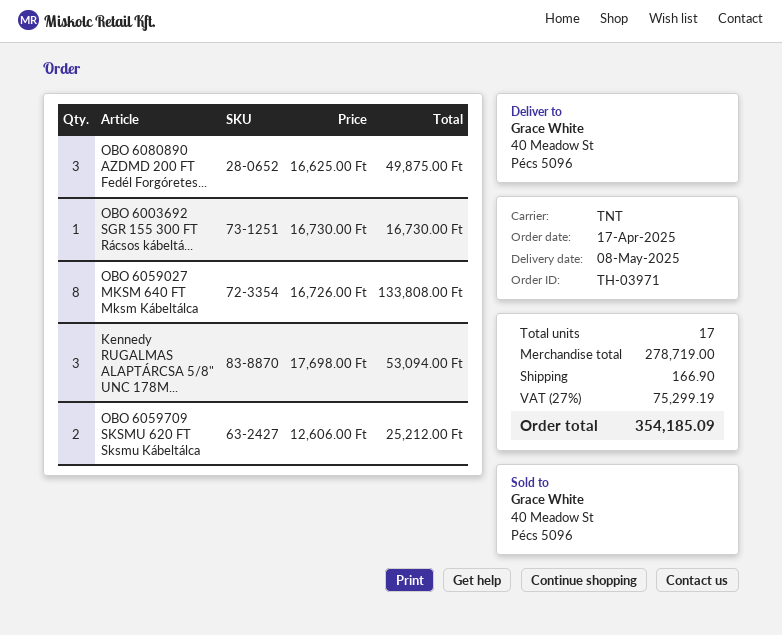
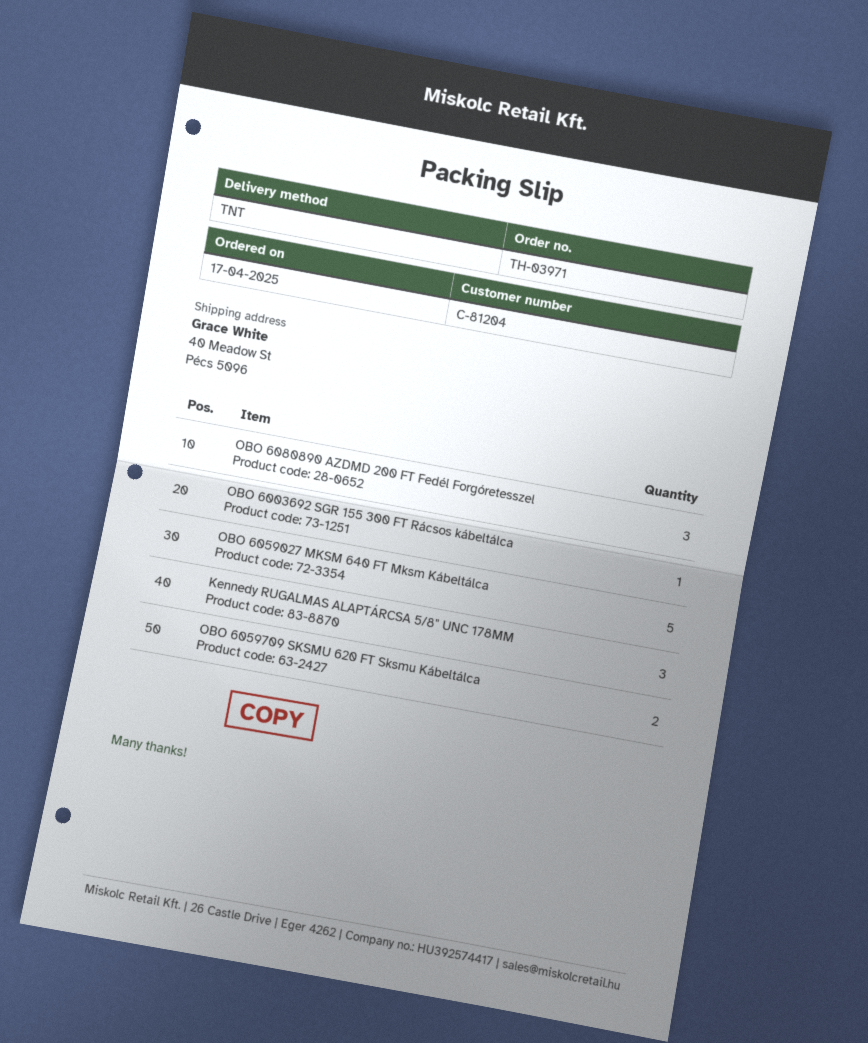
OBO 6059027 MKSM 640 FT Mksm Kábeltálca: 8 -> 5

